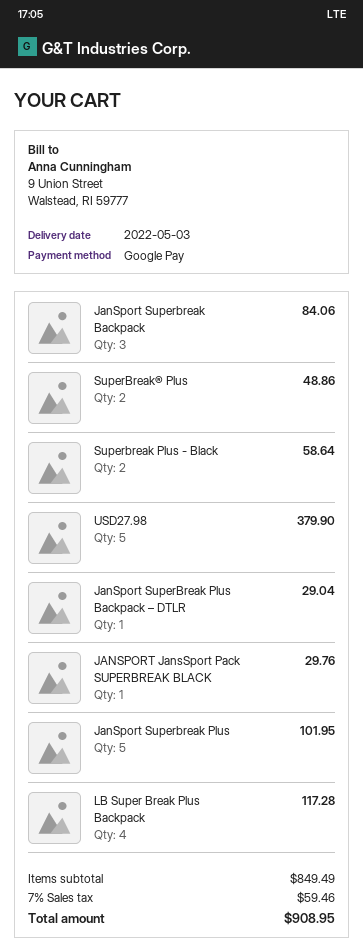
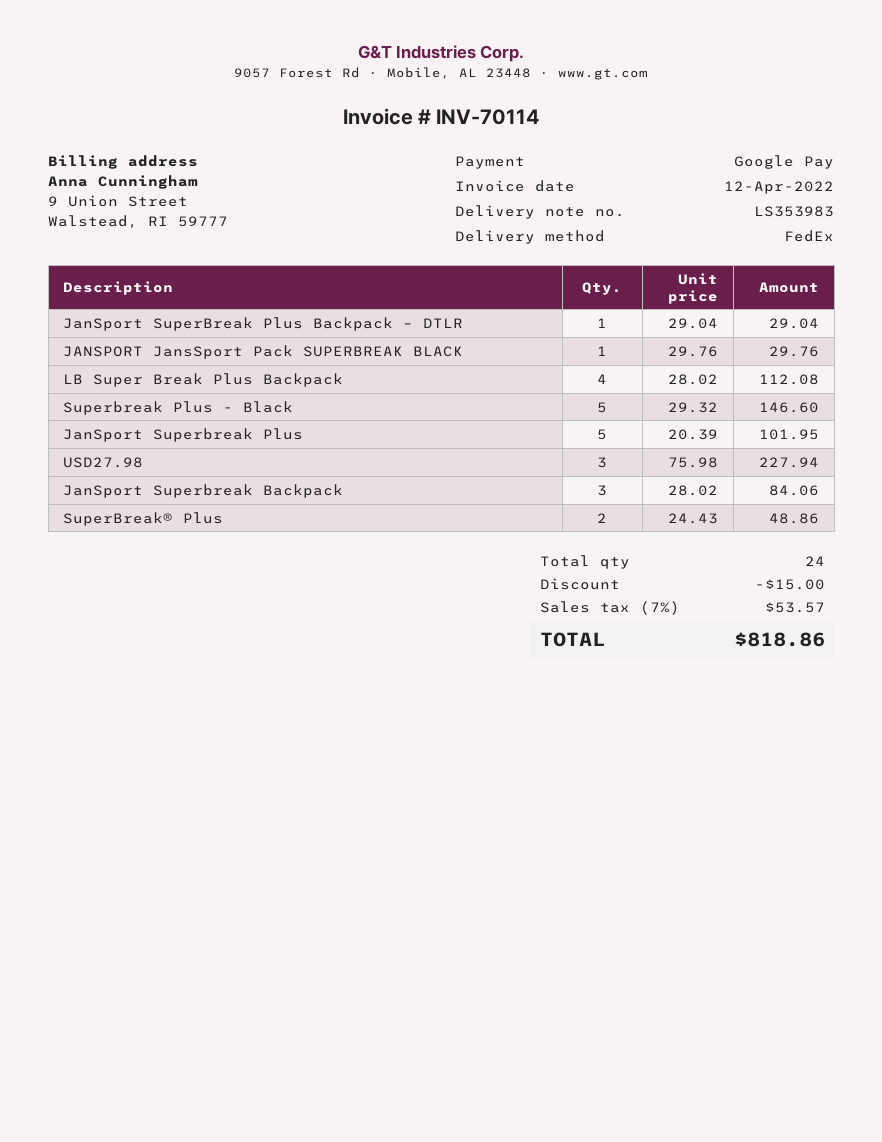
Superbreak Plus - Black: 2 for 58.64 -> 5 for 146.60
USD27.98: 5 for 379.90 -> 3 for 227.94
LB Super Break Plus Backpack: 4 for 117.28 -> 4 for 112.08
discount: none -> 15.00
tax: 7% = 59.46 -> 7% = 53.57
total: 908.95 -> 818.86

